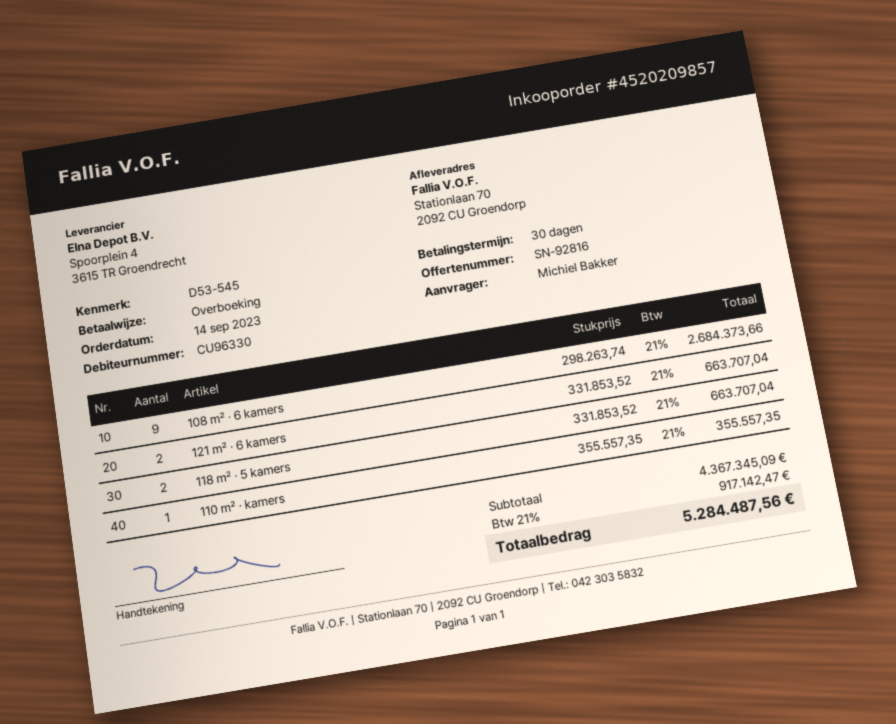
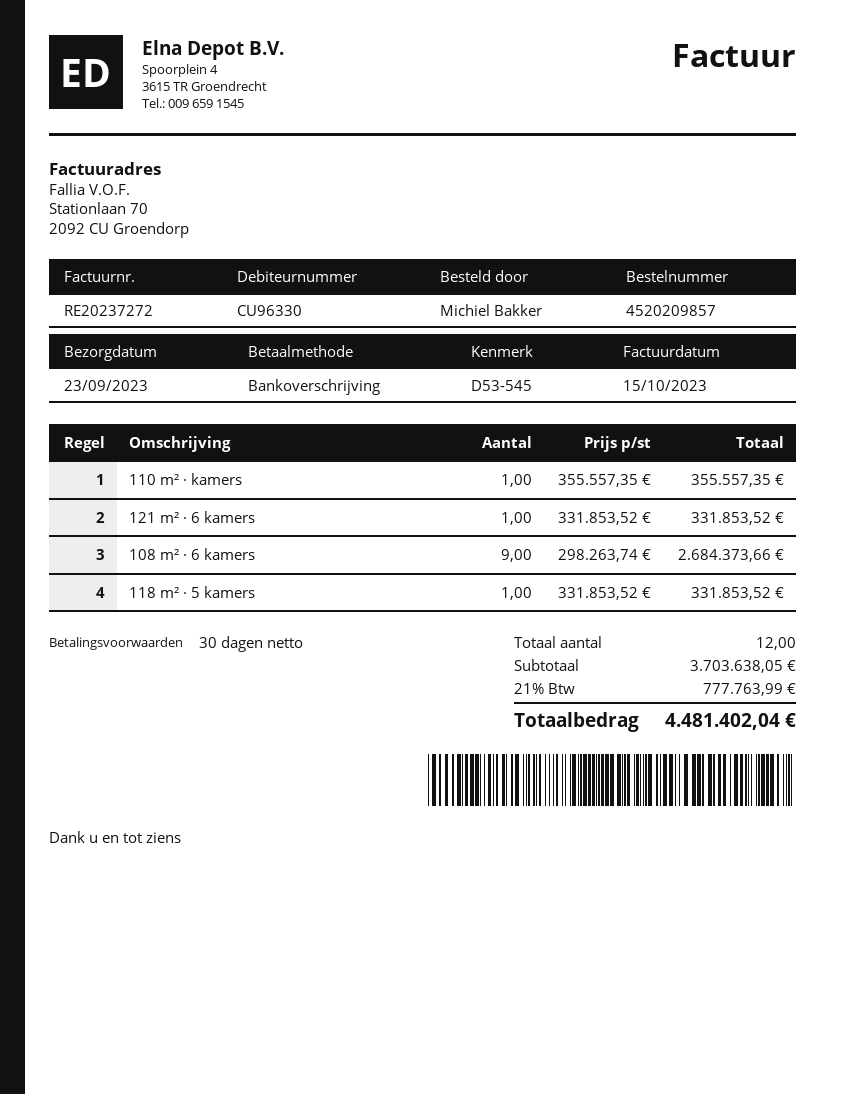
121 m² · 6 kamers: 2 x 331853.52 = 663707.04 -> 1 x 331853.52 = 331853.52
118 m² · 5 kamers: 2 x 331853.52 = 663707.04 -> 1 x 331853.52 = 331853.52
subtotal: 4367345.09 -> 3703638.05
tax: 21% = 917142.47 -> 21% = 777763.99
total: 5284487.56 -> 4481402.04

